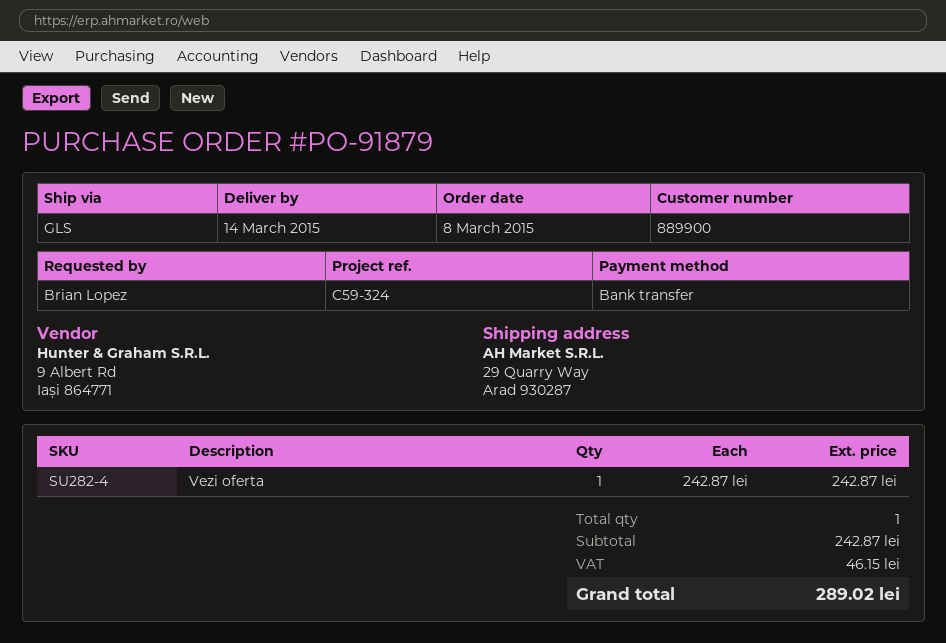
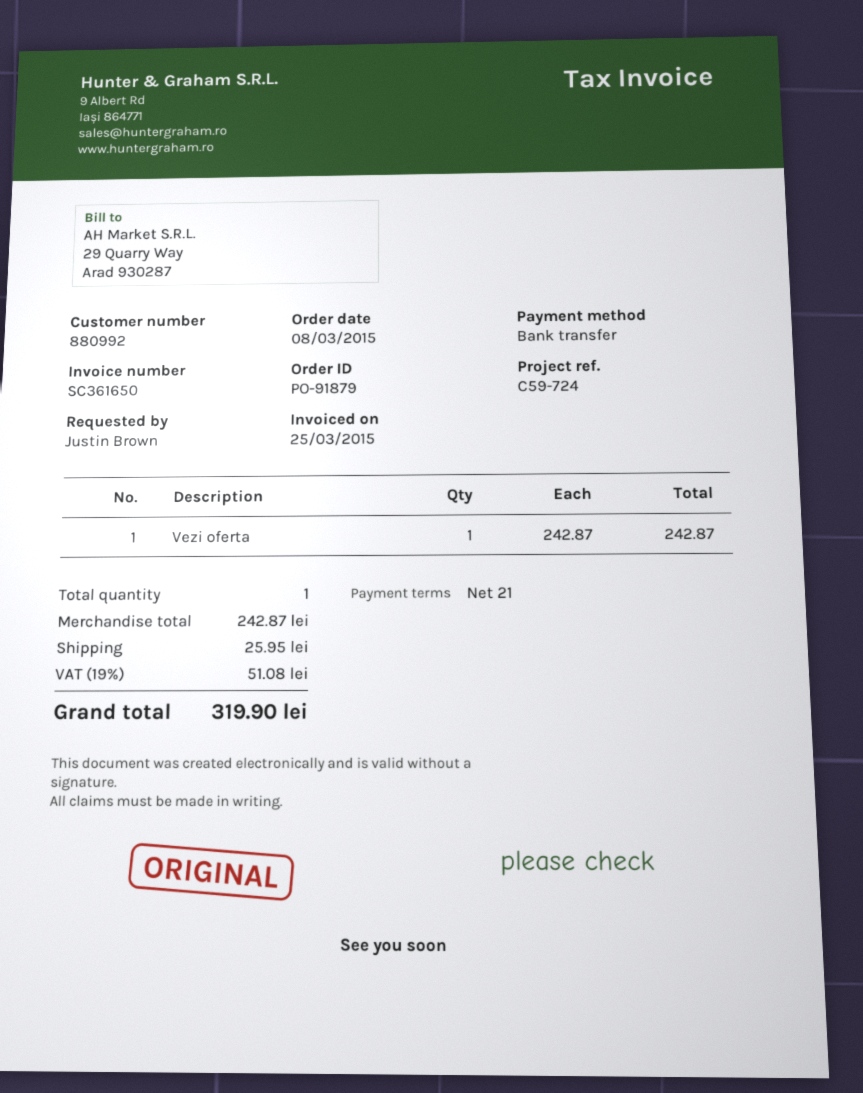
customer number: 889900 -> 880992
reference: C59-324 -> C59-724
ordered by: Brian Lopez -> Justin Brown
shipping: none -> 25.95
tax: 46.15 -> 51.08
total: 289.02 -> 319.90

